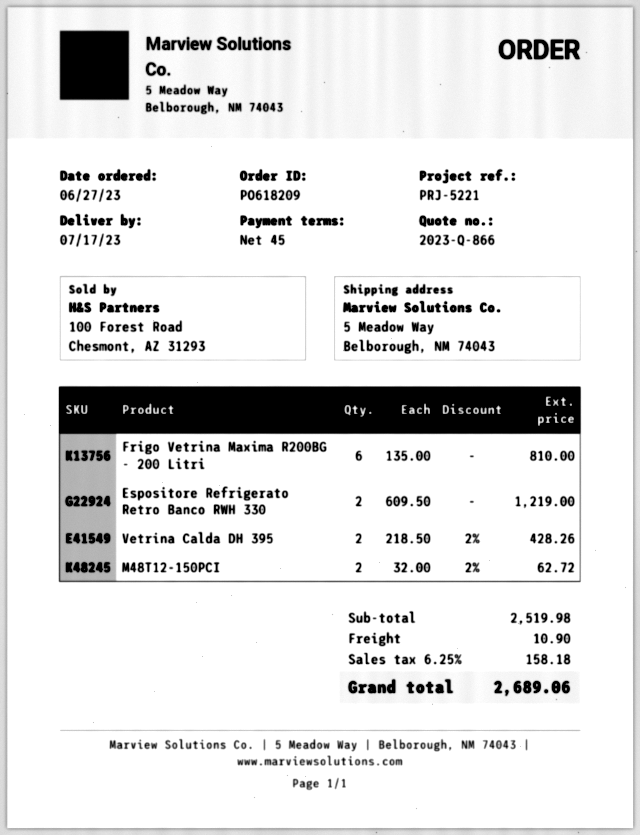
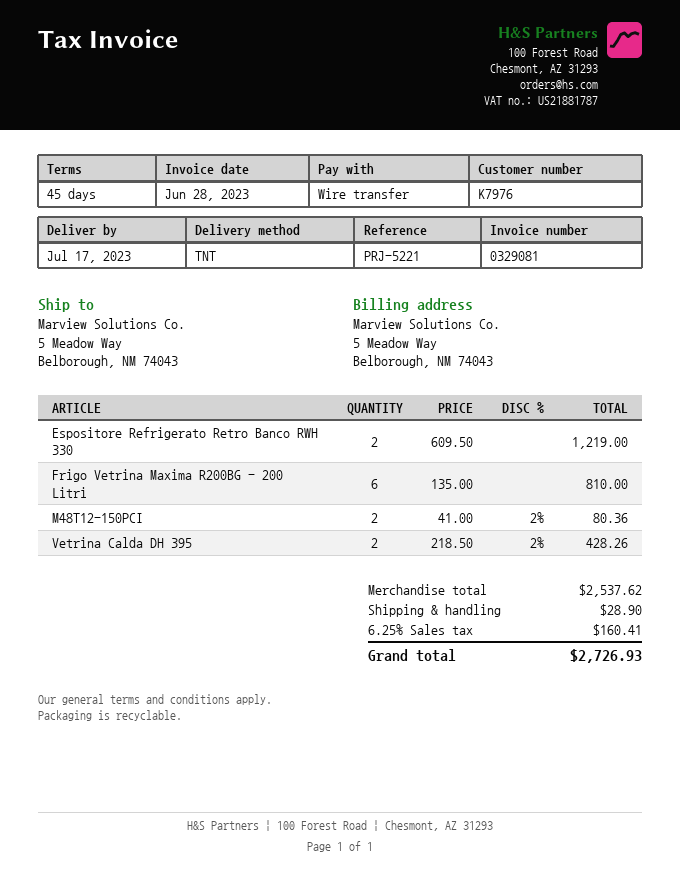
M48T12-150PCI: 2 x 32.00 - 2% = 62.72 -> 2 x 41.00 - 2% = 80.36
subtotal: 2519.98 -> 2537.62
shipping: 10.90 -> 28.90
tax: 6.25% = 158.18 -> 6.25% = 160.41
total: 2689.06 -> 2726.93

